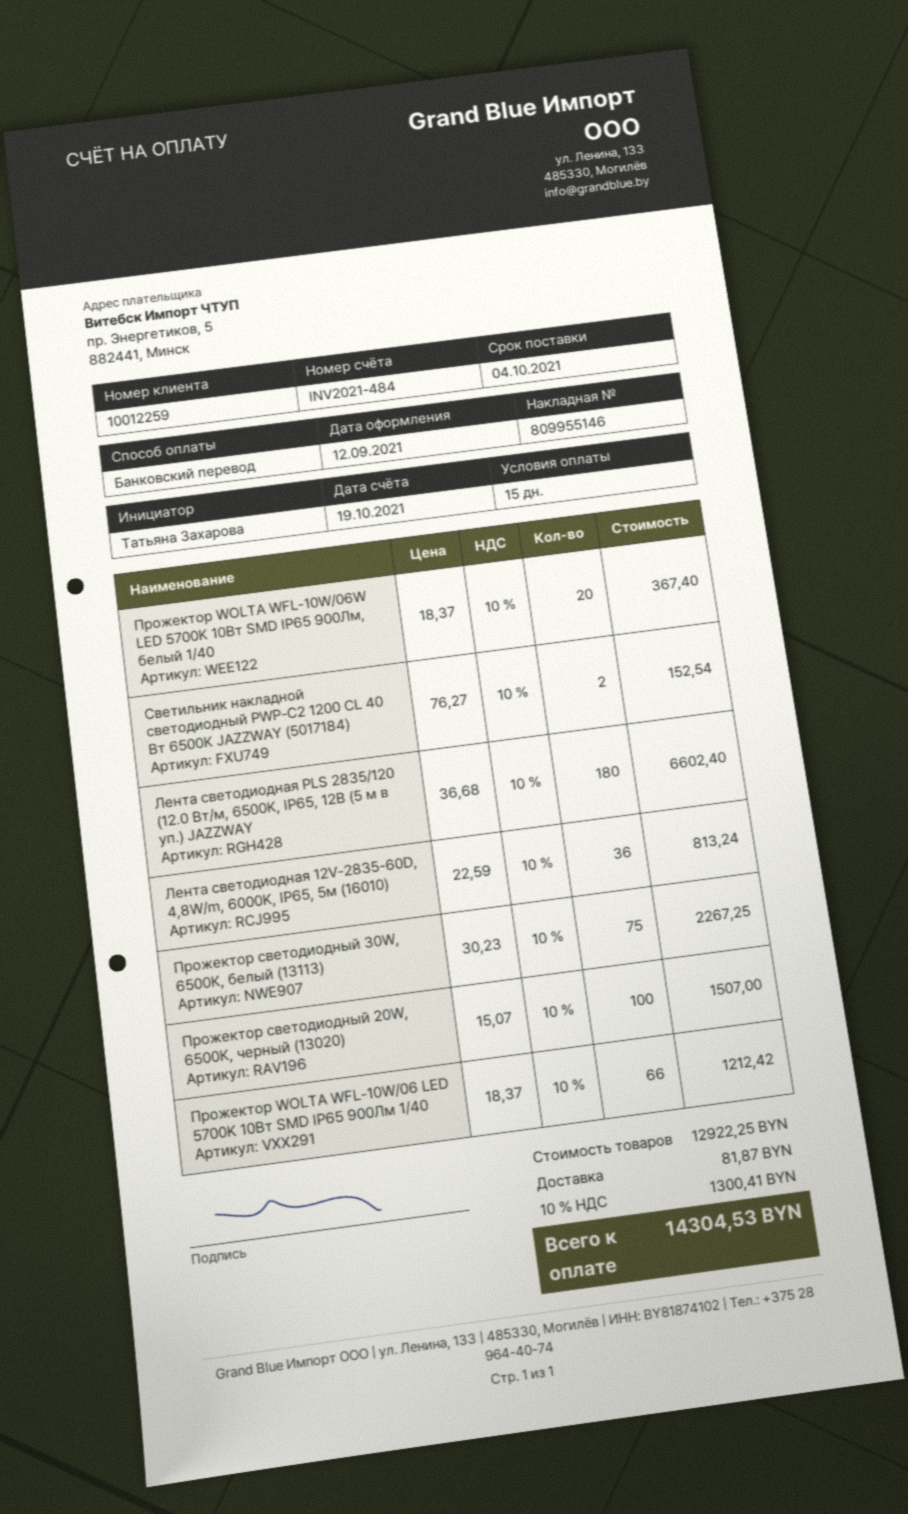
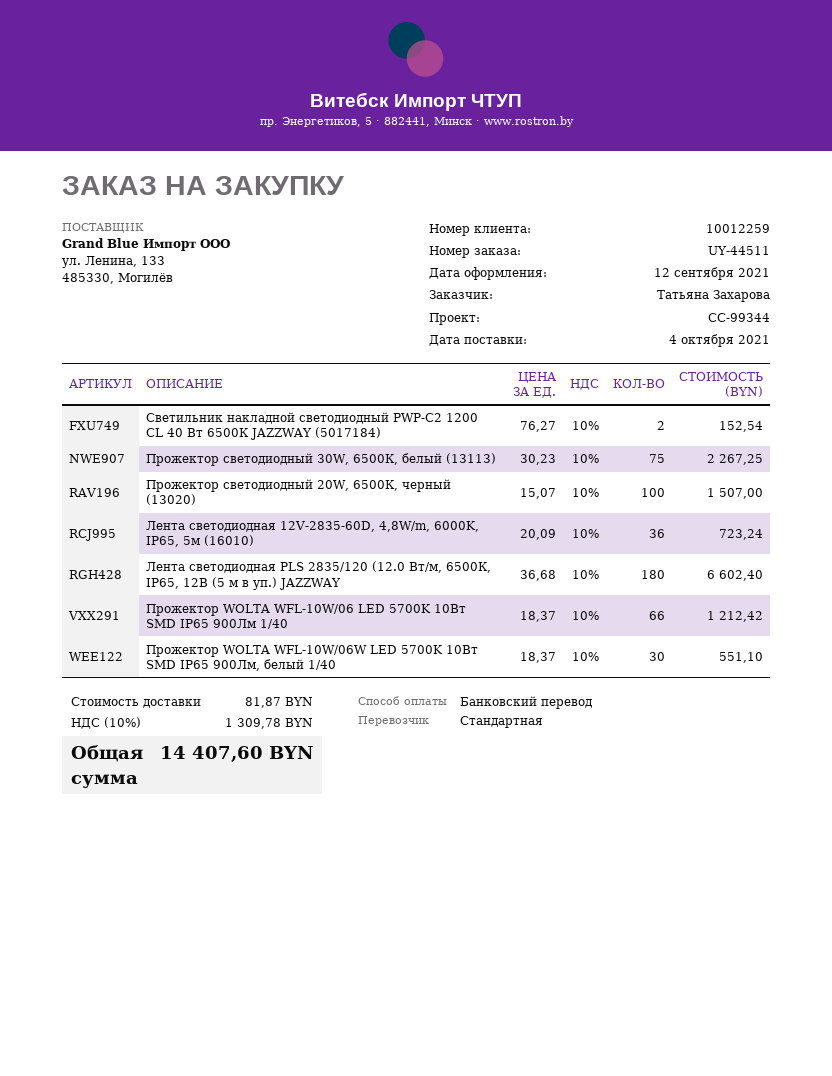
Прожектор WOLTA WFL-10W/06W LED 5700K 10Вт SMD IP65 900Лм, белый 1/40: 20 x 18.37 = 367.40 -> 30 x 18.37 = 551.10
Лента светодиодная 12V-2835-60D, 4,8W/m, 6000K, IP65, 5м (16010): 36 x 22.59 = 813.24 -> 36 x 20.09 = 723.24
tax: 10% = 1300.41 -> 10% = 1309.78
total: 14304.53 -> 14407.60

